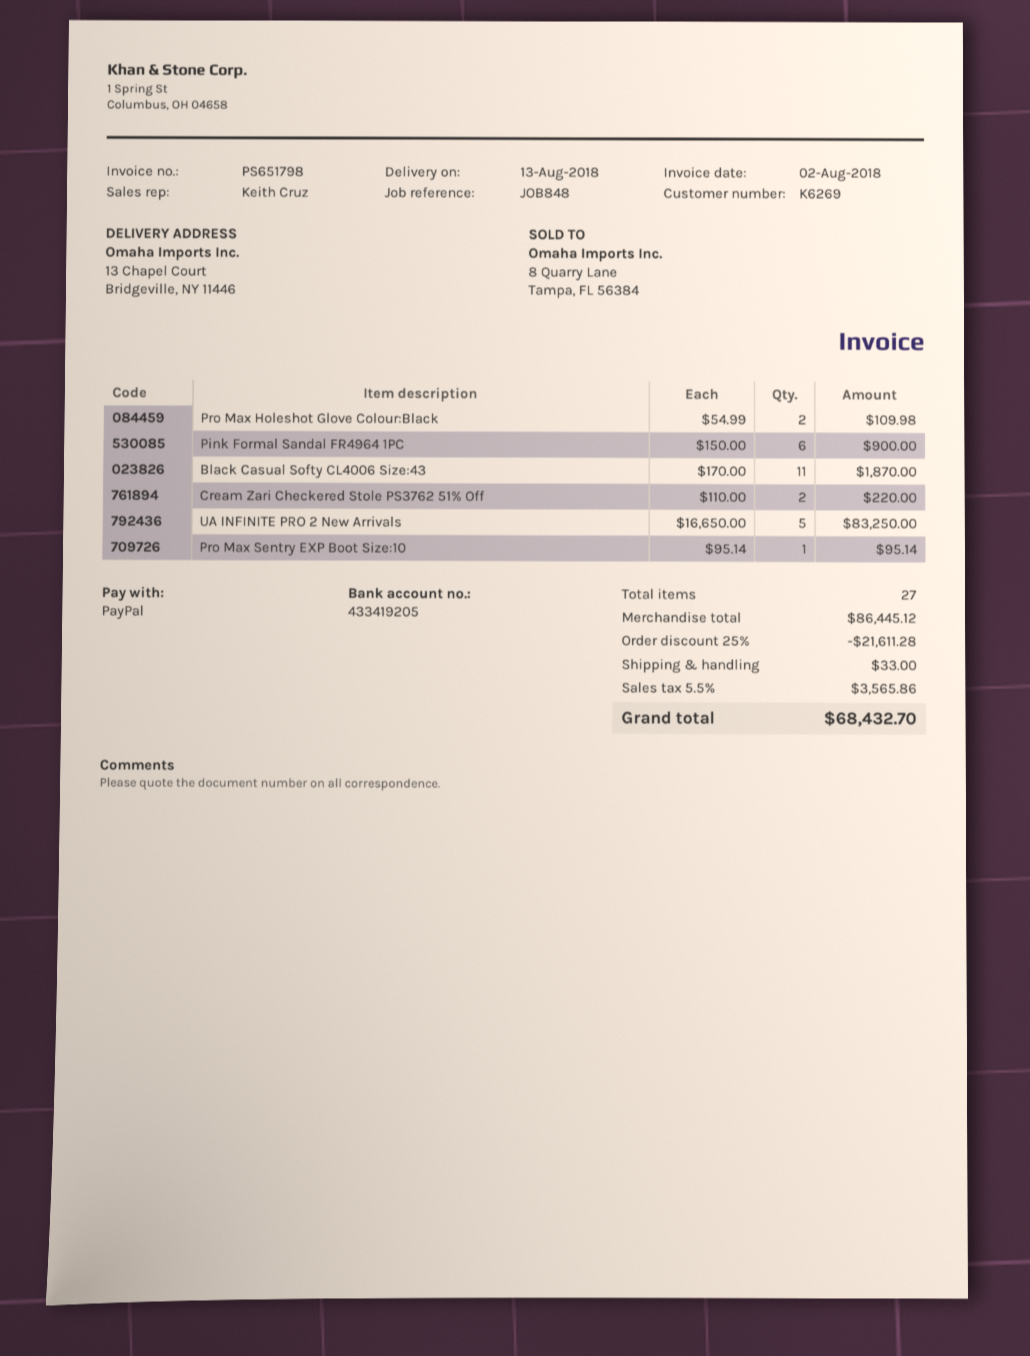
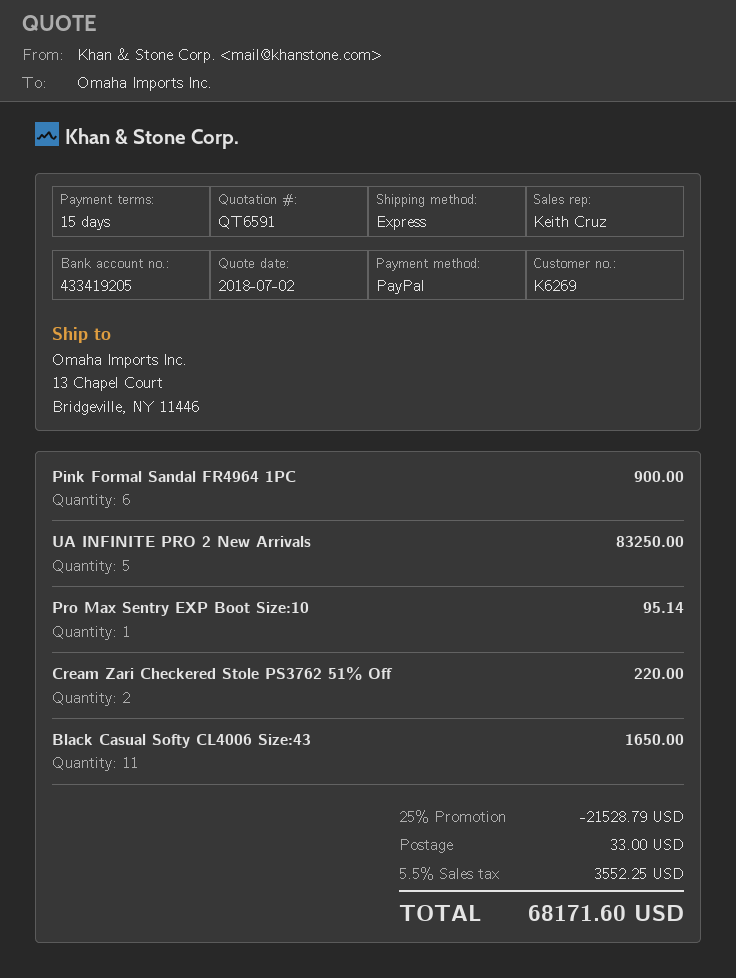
Pro Max Holeshot Glove Colour:Black: 2 for 109.98 -> none
Black Casual Softy CL4006 Size:43: 11 for 1870.00 -> 11 for 1650.00
discount: 25% = 21611.28 -> 25% = 21528.79
tax: 5.5% = 3565.86 -> 5.5% = 3552.25
total: 68432.70 -> 68171.60

